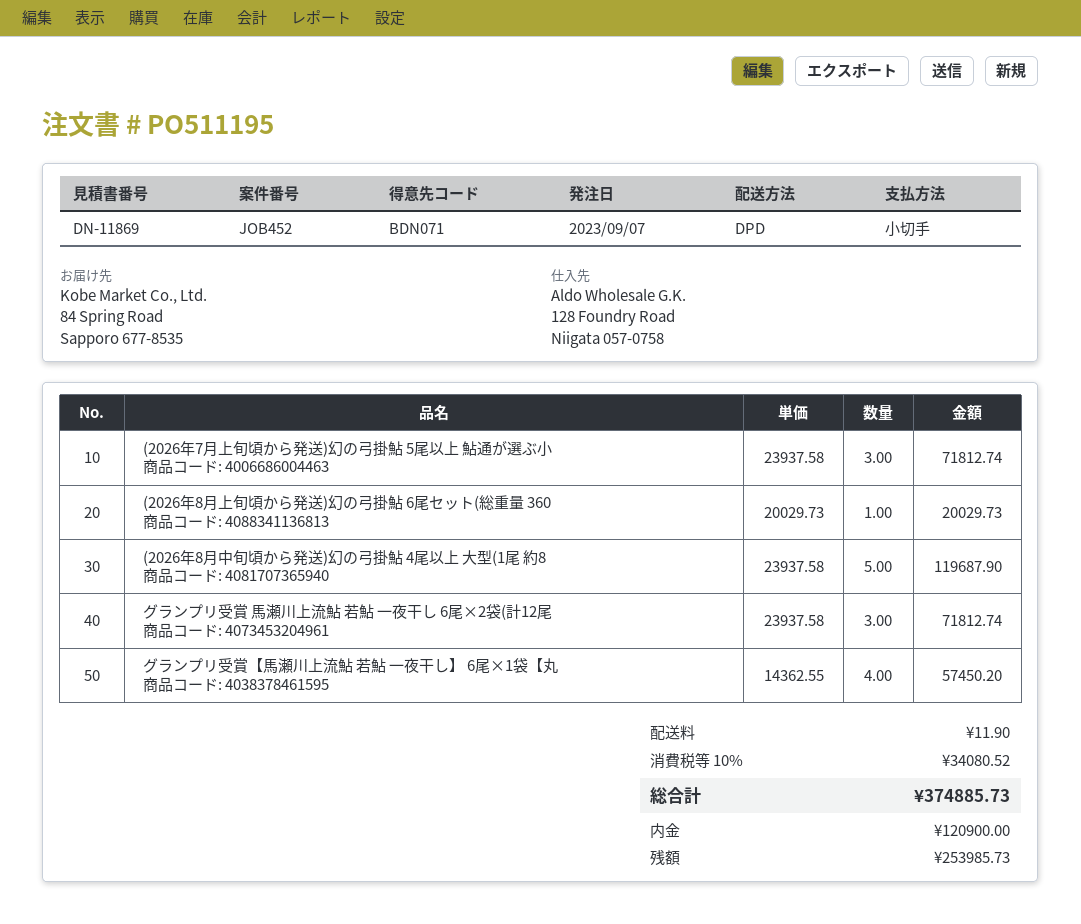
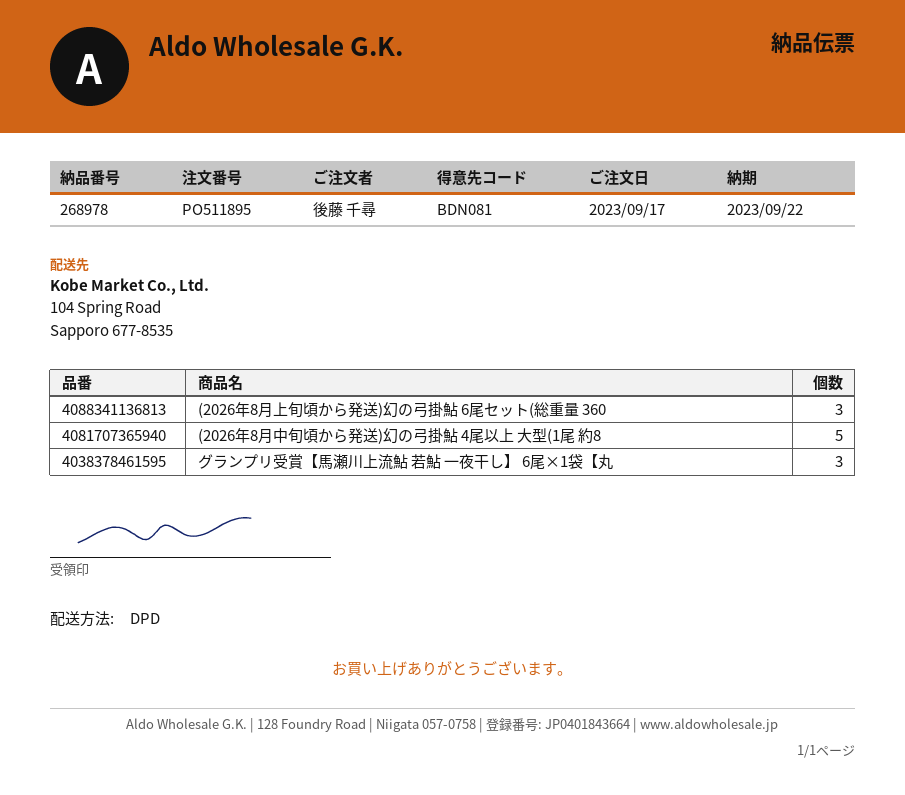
order number: PO511195 -> PO511895
order date: 2023-09-07 -> 2023-09-17
customer number: BDN071 -> BDN081
ship to: 84 Spring Road, Sapporo 677-8535 -> 104 Spring Road, Sapporo 677-8535
(2026年7月上旬頃から発送)幻の弓掛鮎 5尾以上 鮎通が選ぶ小: 3 -> none
(2026年8月上旬頃から発送)幻の弓掛鮎 6尾セット(総重量 360: 1 -> 3
グランプリ受賞 馬瀬川上流鮎 若鮎 一夜干し 6尾×2袋(計12尾: 3 -> none
グランプリ受賞【馬瀬川上流鮎 若鮎 一夜干し】 6尾×1袋【丸: 4 -> 3

